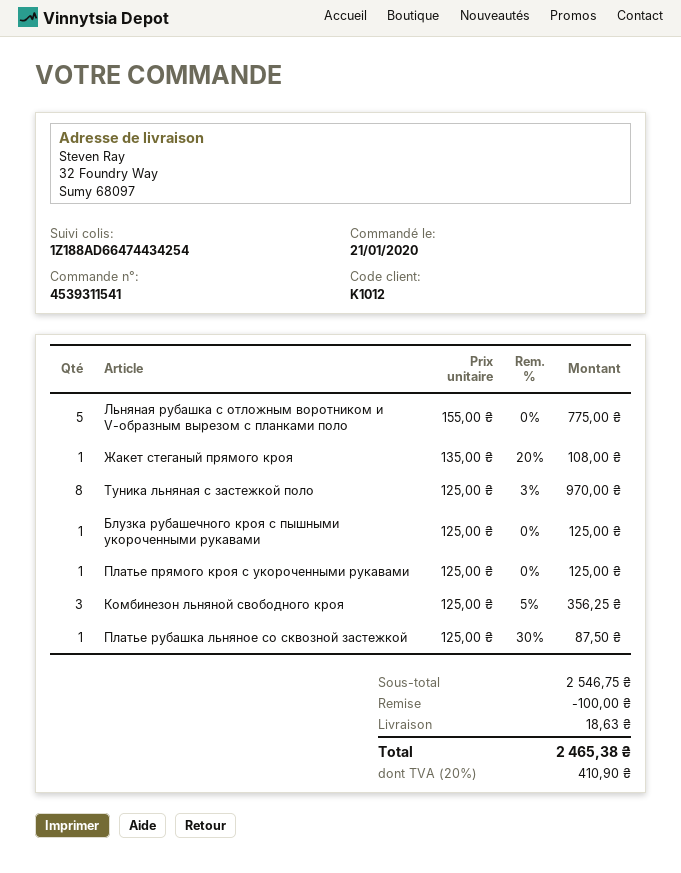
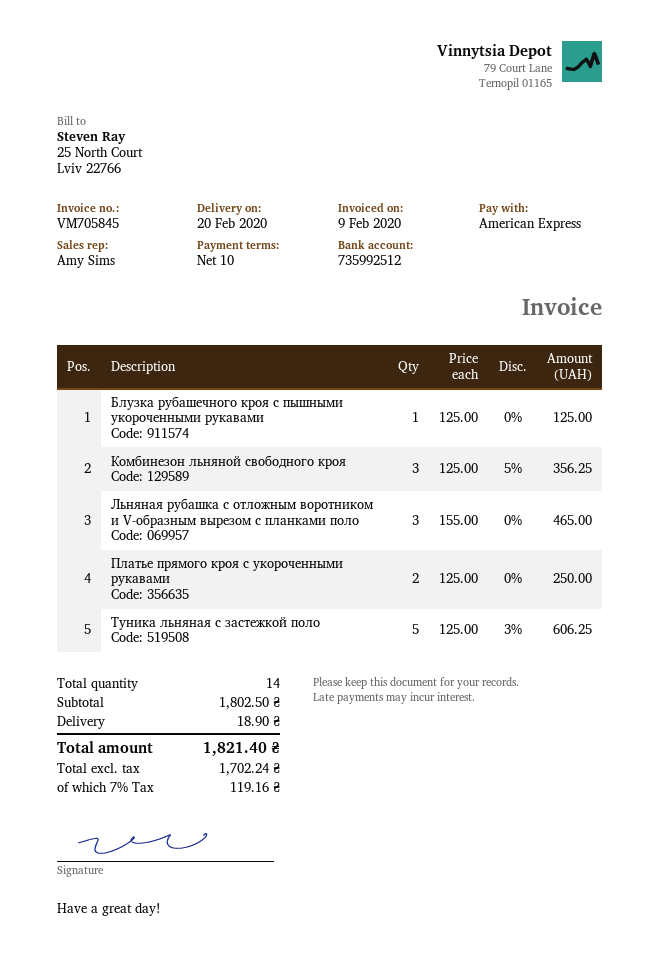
Льняная рубашка с отложным воротником и V-образным вырезом с планками поло: 5 x 155.00 = 775.00 -> 3 x 155.00 = 465.00
Жакет стеганый прямого кроя: 1 x 135.00 - 20% = 108.00 -> none
Туника льняная с застежкой поло: 8 x 125.00 - 3% = 970.00 -> 5 x 125.00 - 3% = 606.25
Платье прямого кроя с укороченными рукавами: 1 x 125.00 = 125.00 -> 2 x 125.00 = 250.00
Платье рубашка льняное со сквозной застежкой: 1 x 125.00 - 30% = 87.50 -> none
subtotal: 2546.75 -> 1802.50
discount: 100.00 -> none
shipping: 18.63 -> 18.90
tax: 20% = 410.90 -> 7% = 119.16
total: 2465.38 -> 1821.40

